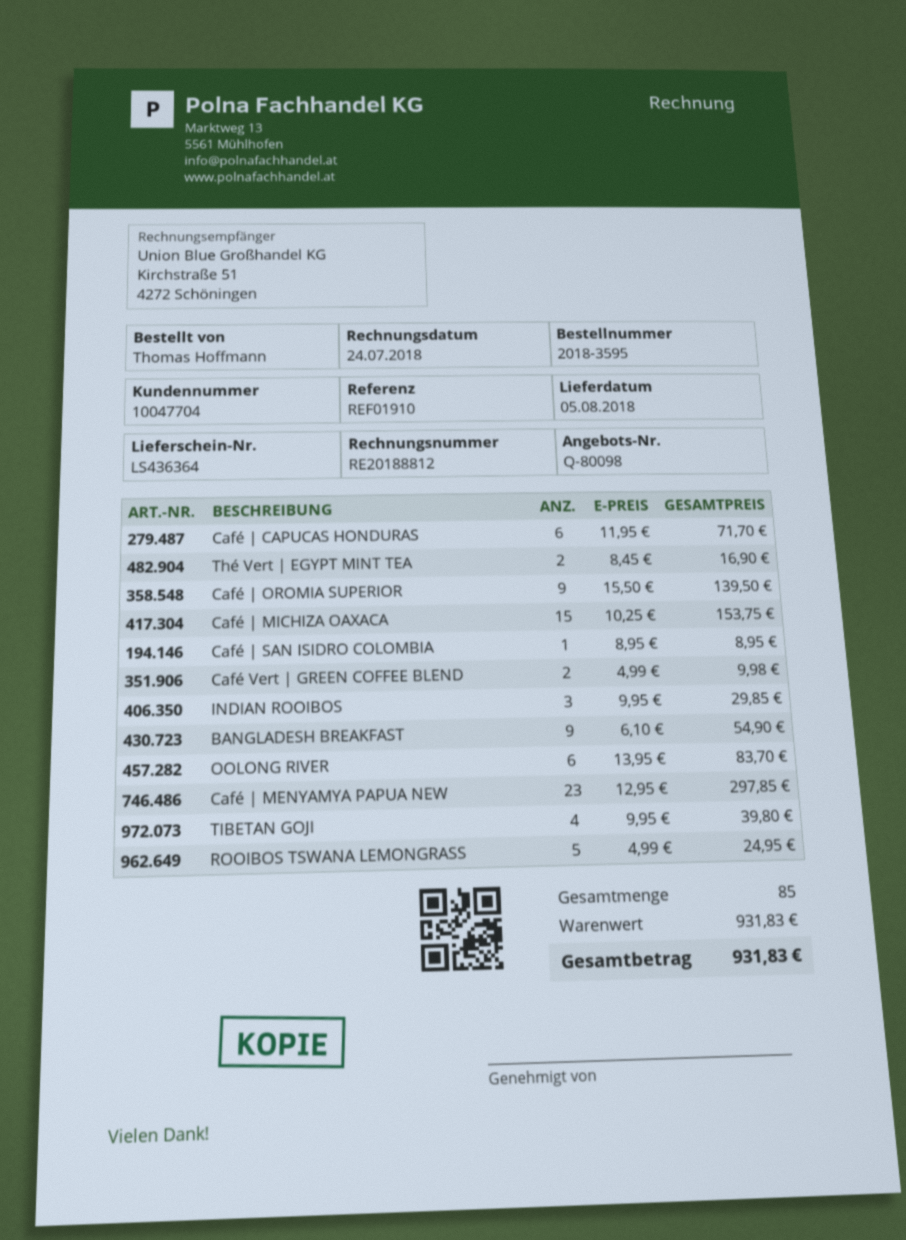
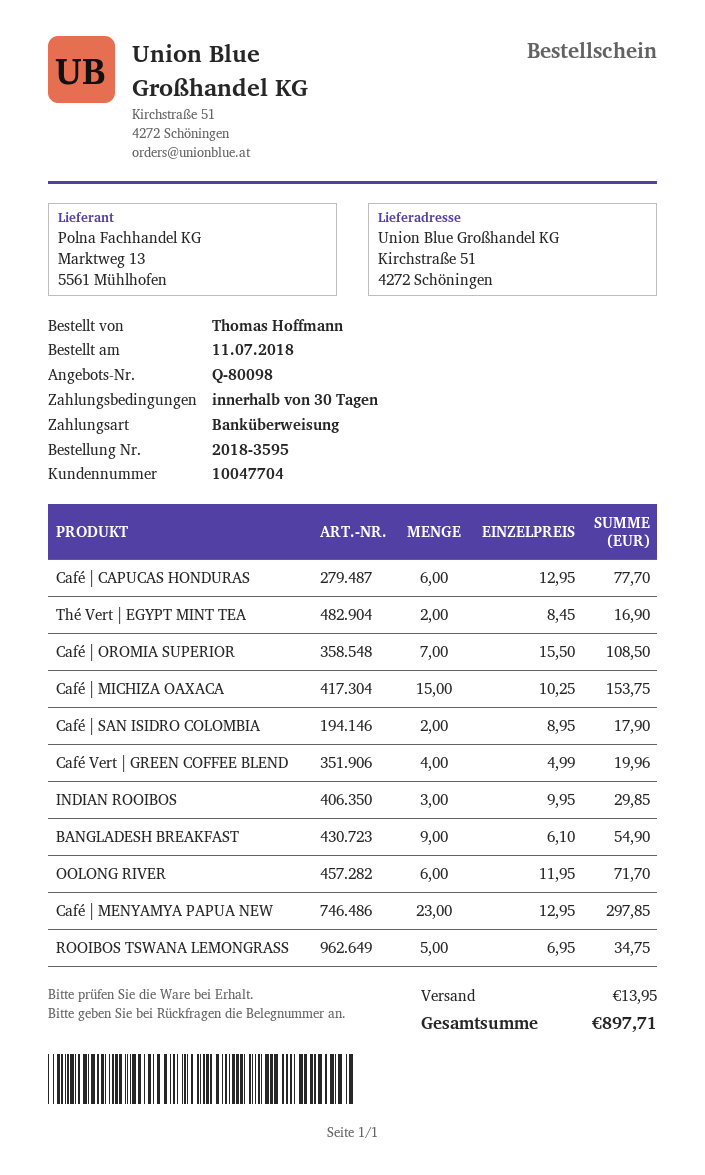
Café | CAPUCAS HONDURAS: 6 x 11.95 = 71.70 -> 6 x 12.95 = 77.70
Café | OROMIA SUPERIOR: 9 x 15.50 = 139.50 -> 7 x 15.50 = 108.50
Café | SAN ISIDRO COLOMBIA: 1 x 8.95 = 8.95 -> 2 x 8.95 = 17.90
Café Vert | GREEN COFFEE BLEND: 2 x 4.99 = 9.98 -> 4 x 4.99 = 19.96
OOLONG RIVER: 6 x 13.95 = 83.70 -> 6 x 11.95 = 71.70
TIBETAN GOJI: 4 x 9.95 = 39.80 -> none
ROOIBOS TSWANA LEMONGRASS: 5 x 4.99 = 24.95 -> 5 x 6.95 = 34.75
shipping: none -> 13.95
total: 931.83 -> 897.71

